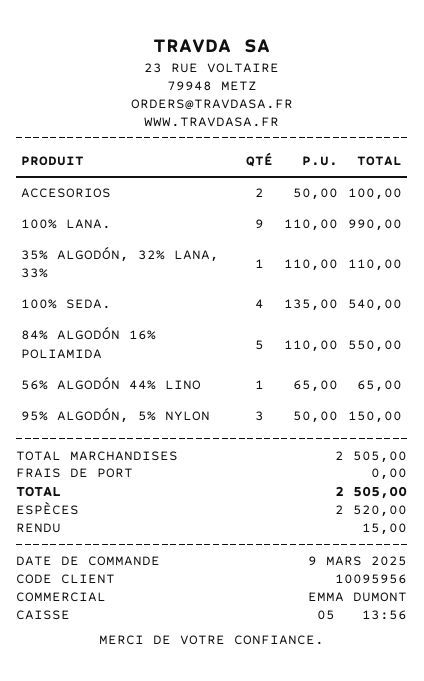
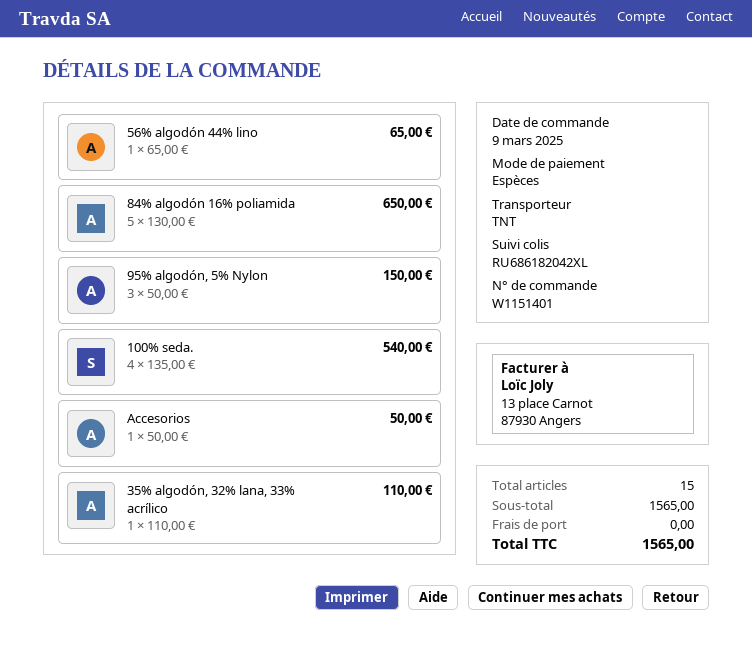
ACCESORIOS: 2 x 50.00 = 100.00 -> 1 x 50.00 = 50.00
100% LANA.: 9 x 110.00 = 990.00 -> none
84% ALGODÓN 16% POLIAMIDA: 5 x 110.00 = 550.00 -> 5 x 130.00 = 650.00
subtotal: 2505.00 -> 1565.00
total: 2505.00 -> 1565.00

